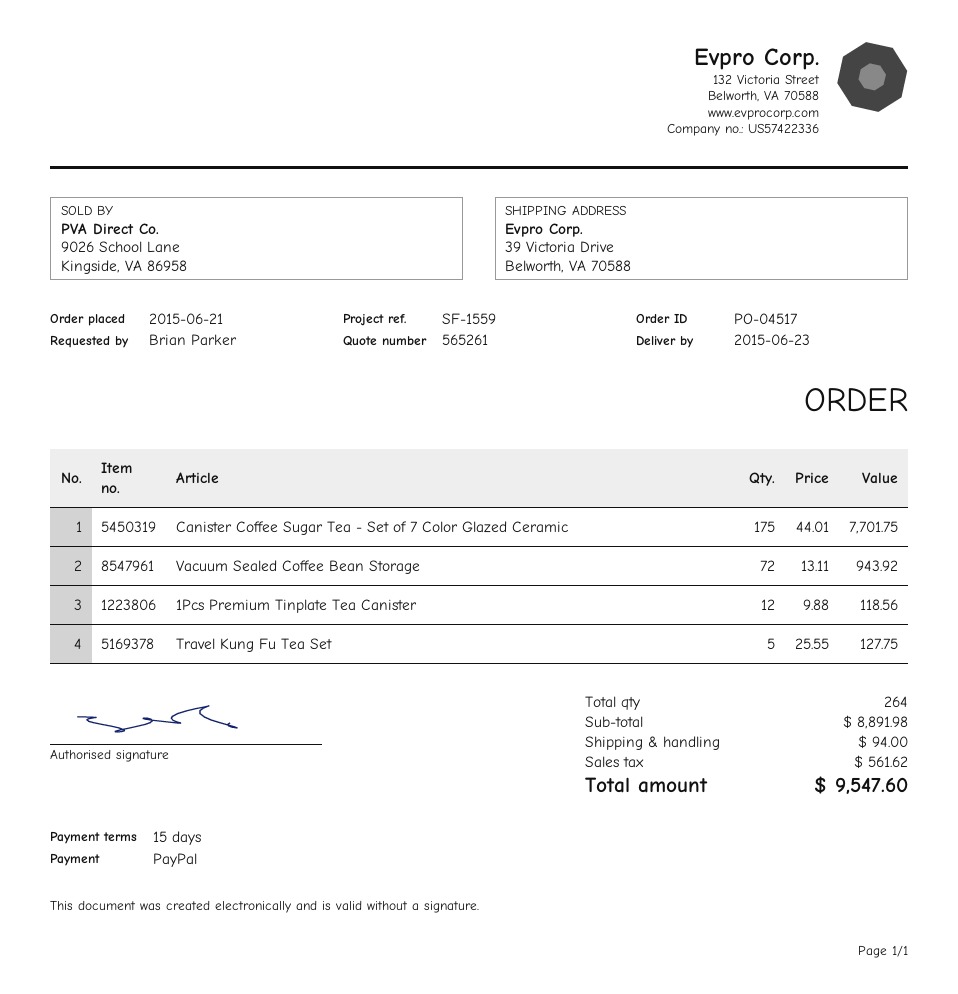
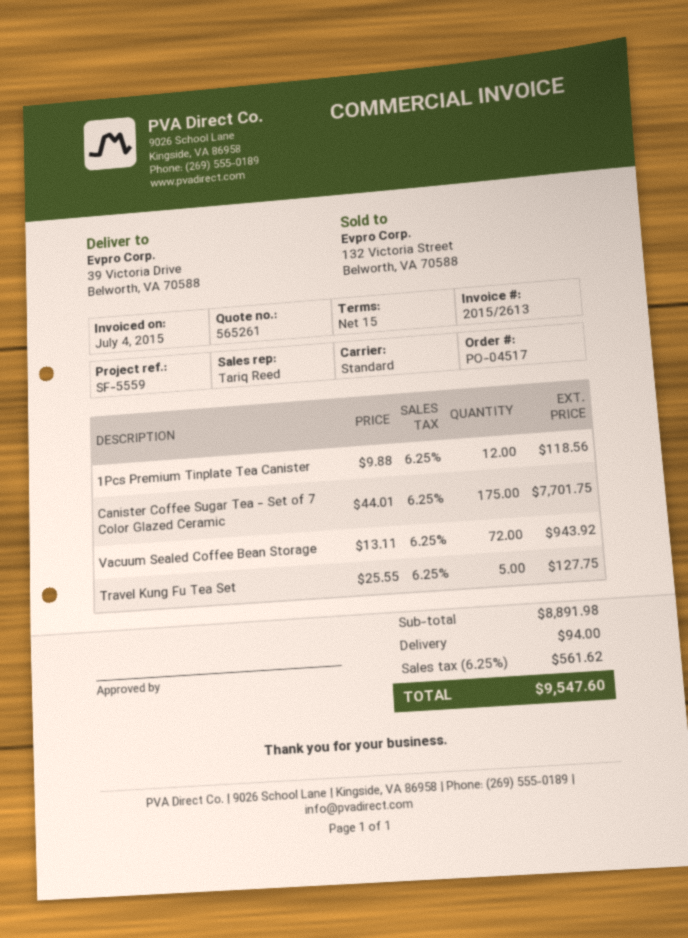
reference: SF-1559 -> SF-5559

